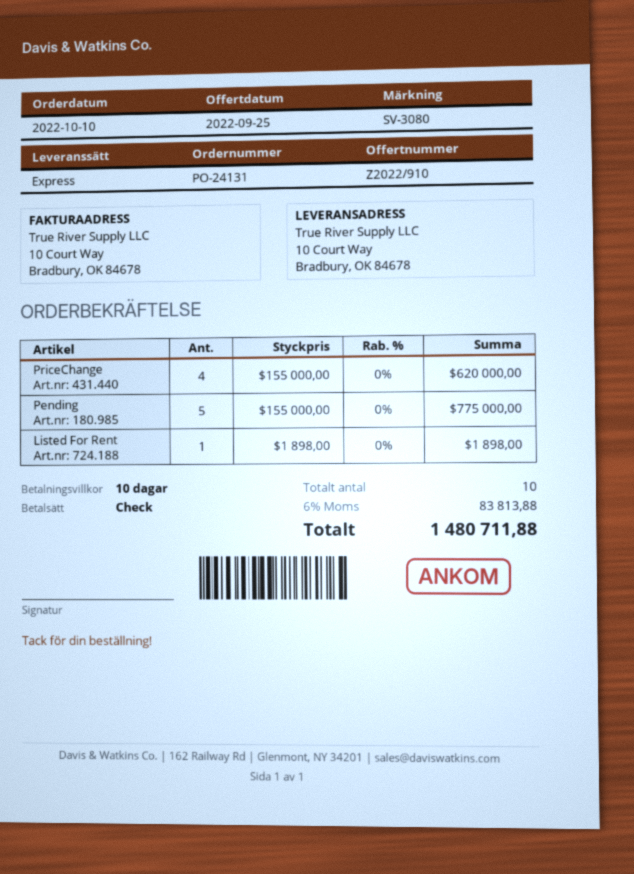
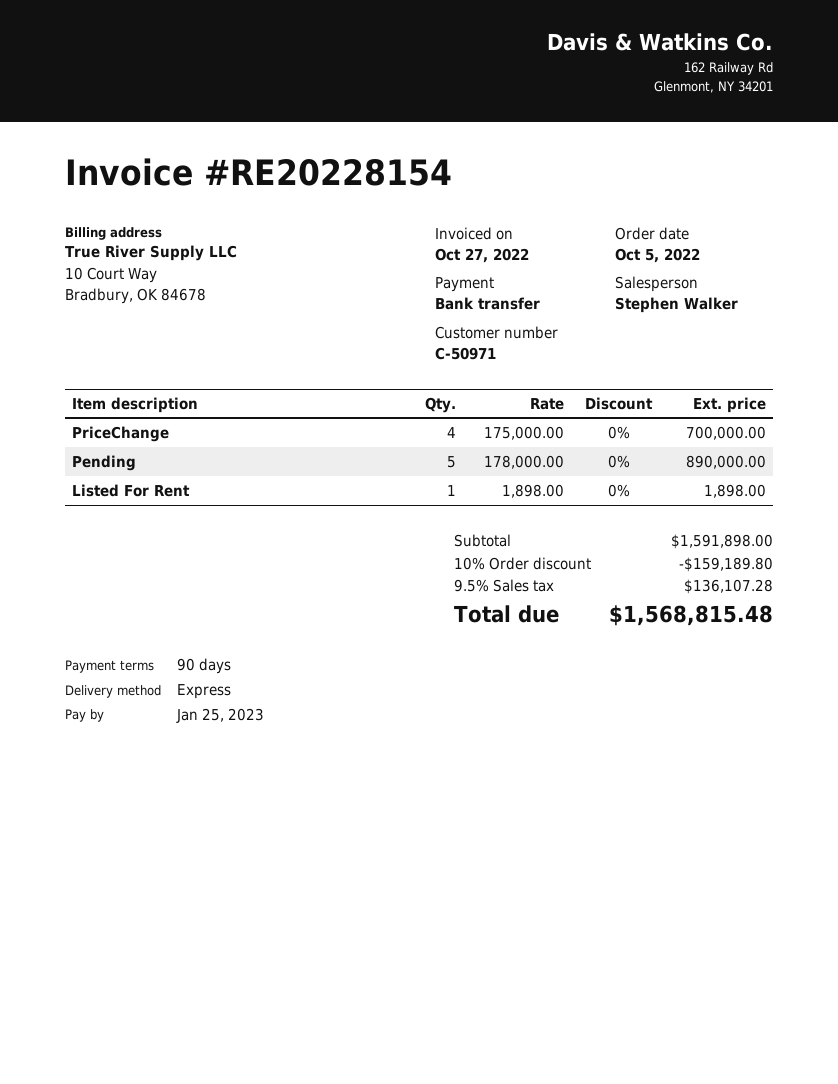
order date: 2022-10-10 -> 2022-10-05
payment terms: 10 days -> 90 days
payment method: cheque -> bank transfer
PriceChange: 4 x 155000.00 = 620000.00 -> 4 x 175000.00 = 700000.00
Pending: 5 x 155000.00 = 775000.00 -> 5 x 178000.00 = 890000.00
discount: none -> 10% = 159189.80
tax: 6% = 83813.88 -> 9.5% = 136107.28
total: 1480711.88 -> 1568815.48

